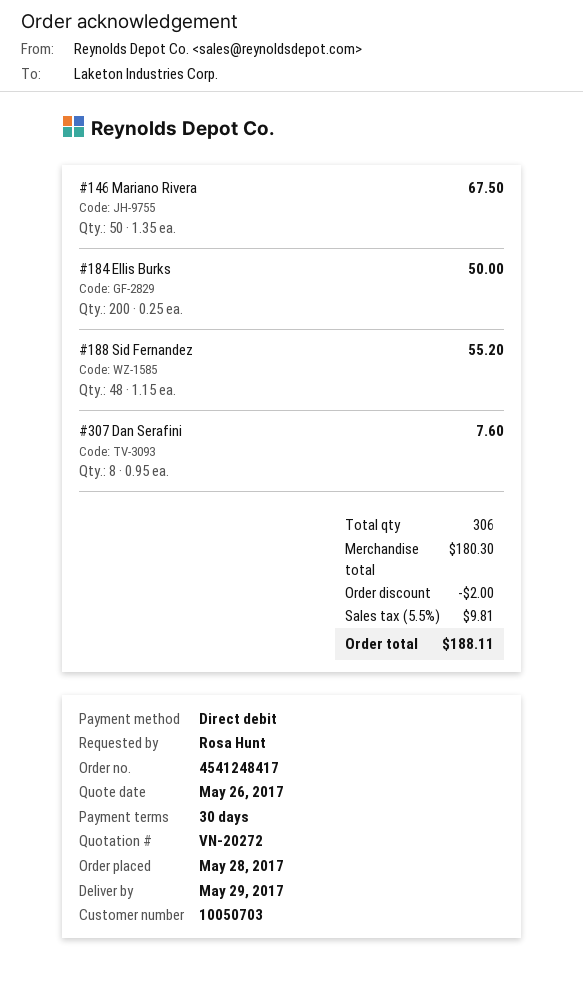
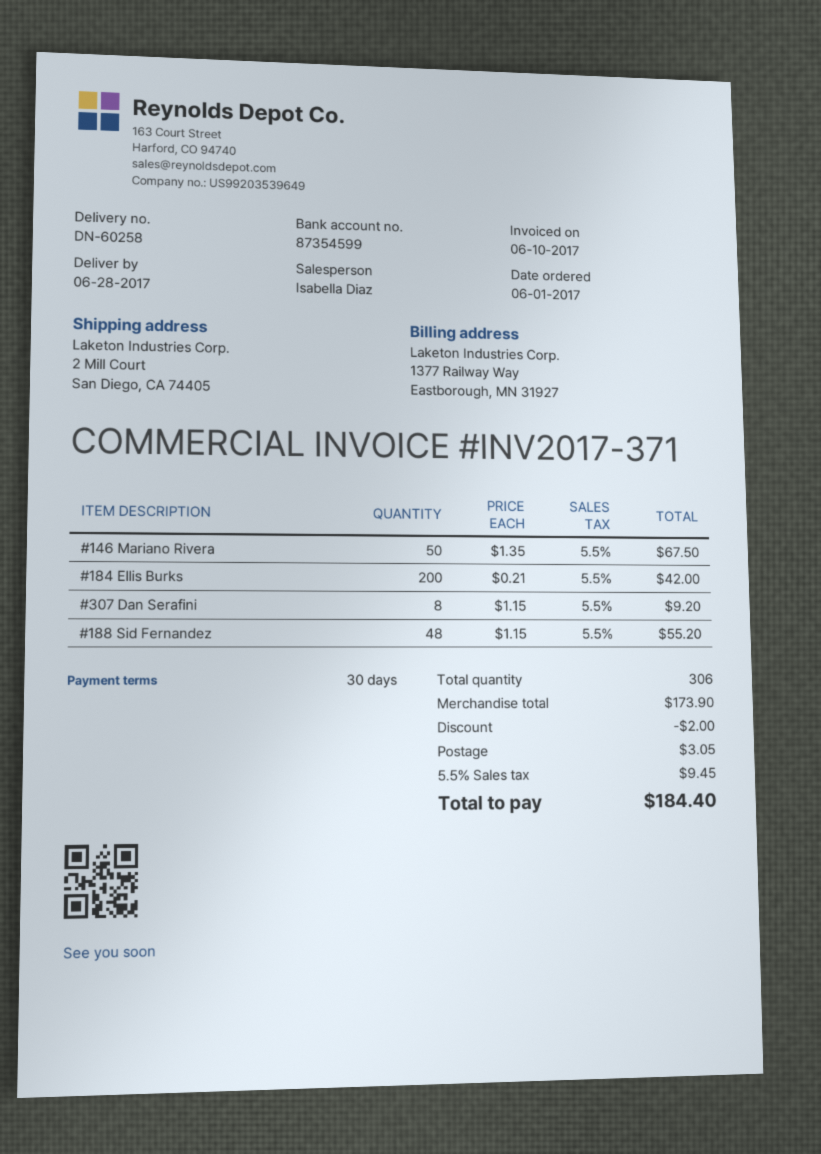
order date: 2017-05-28 -> 2017-06-01
delivery date: 2017-05-29 -> 2017-06-28
#184 Ellis Burks: 200 x 0.25 = 50.00 -> 200 x 0.21 = 42.00
#307 Dan Serafini: 8 x 0.95 = 7.60 -> 8 x 1.15 = 9.20
subtotal: 180.30 -> 173.90
shipping: none -> 3.05
tax: 5.5% = 9.81 -> 5.5% = 9.45
total: 188.11 -> 184.40

